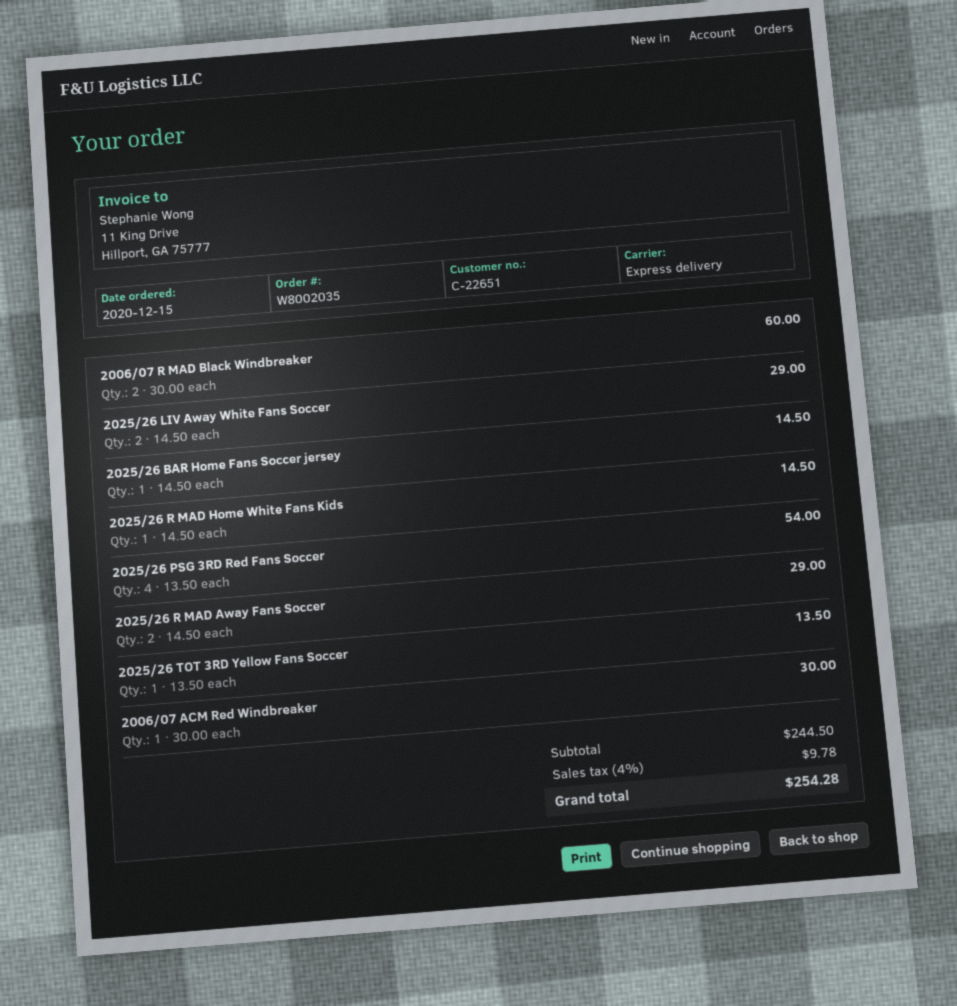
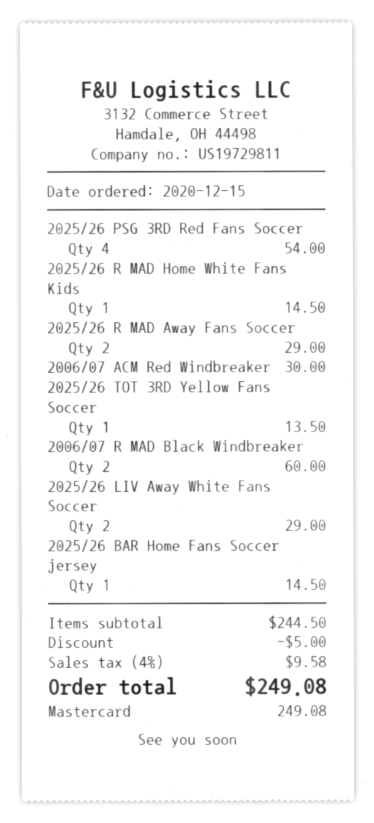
discount: none -> 5.00
tax: 4% = 9.78 -> 4% = 9.58
total: 254.28 -> 249.08

